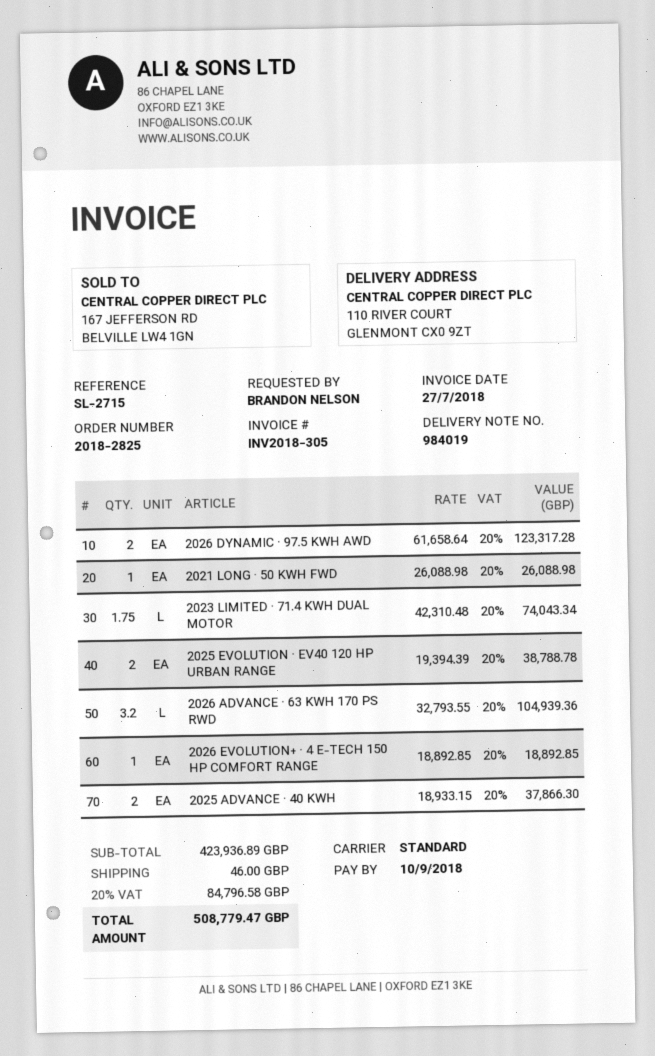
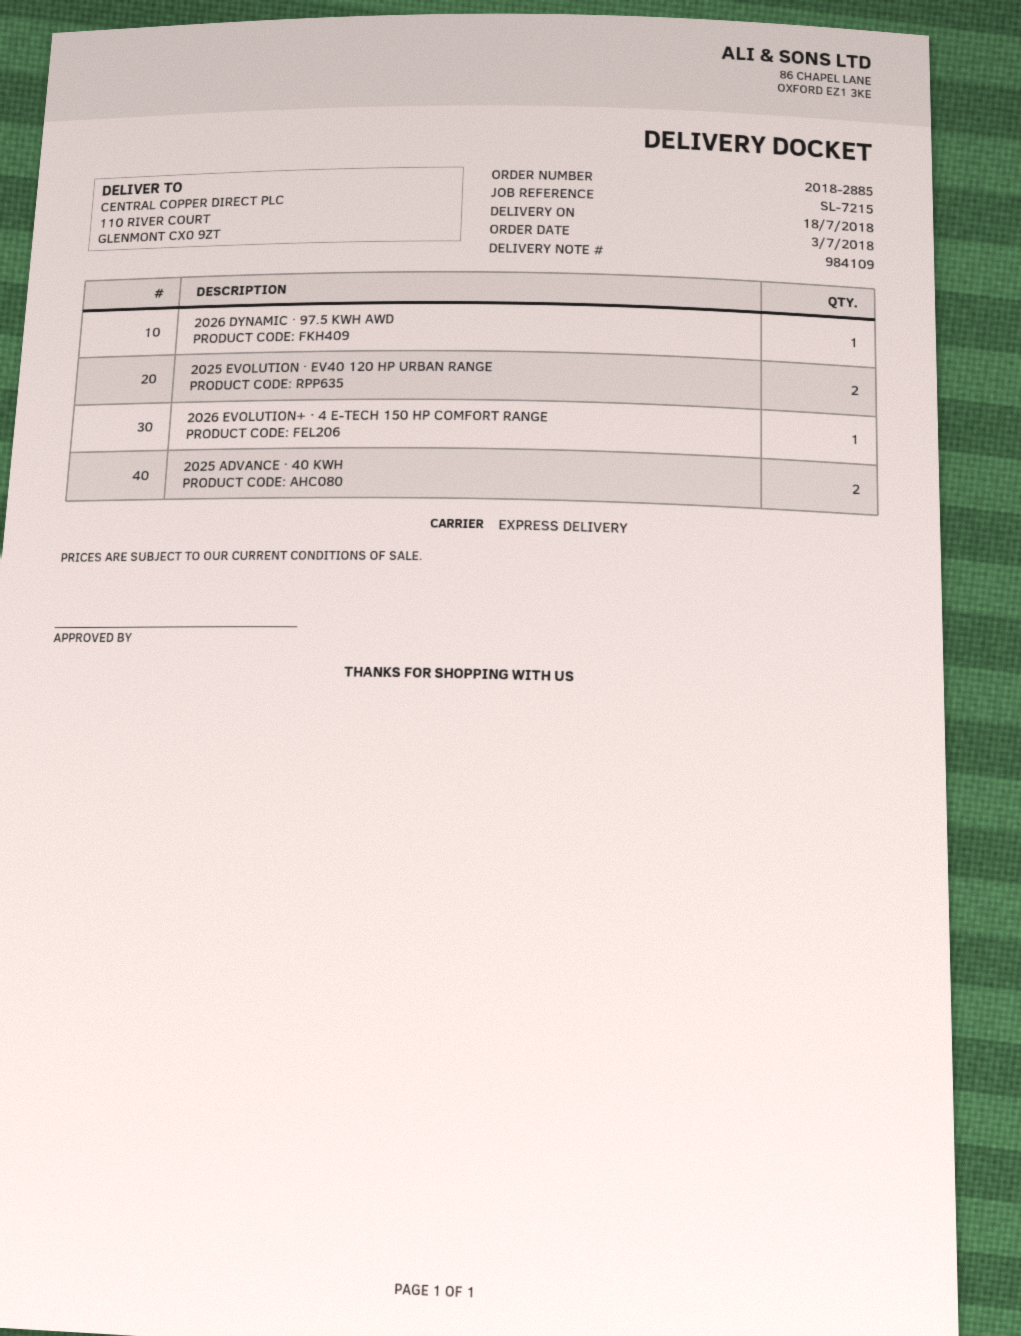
order number: 2018-2825 -> 2018-2885
delivery note number: 984019 -> 984109
reference: SL-2715 -> SL-7215
shipping method: standard -> express
2026 DYNAMIC · 97.5 KWH AWD: 2 -> 1
2021 LONG · 50 KWH FWD: 1 -> none
2023 LIMITED · 71.4 KWH DUAL MOTOR: 1.75 -> none
2026 ADVANCE · 63 KWH 170 PS RWD: 3.2 -> none

